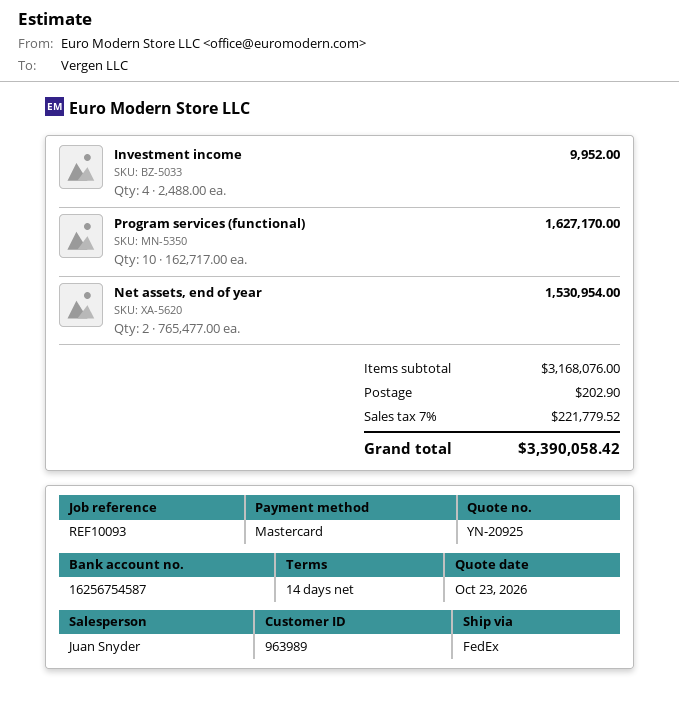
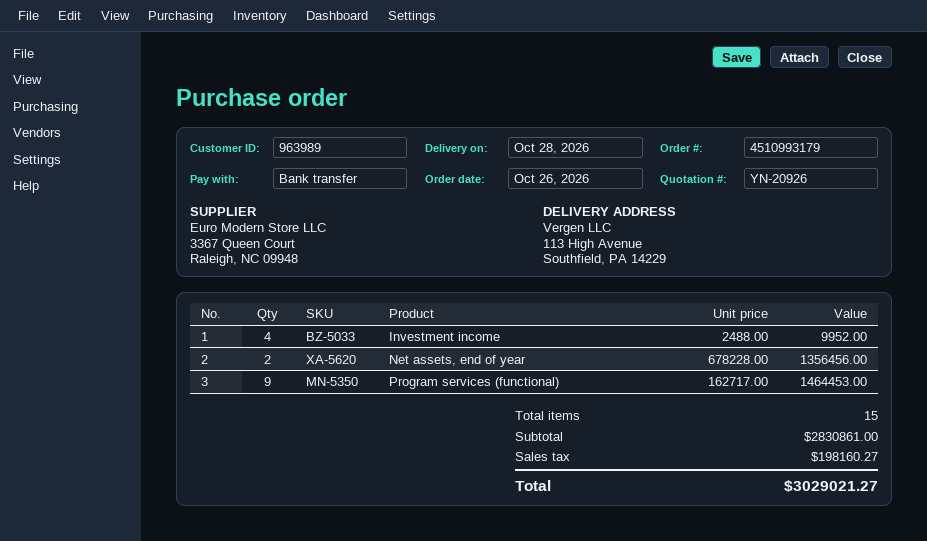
quote number: YN-20925 -> YN-20926
payment method: Mastercard -> bank transfer
Program services (functional): 10 x 162717.00 = 1627170.00 -> 9 x 162717.00 = 1464453.00
Net assets, end of year: 2 x 765477.00 = 1530954.00 -> 2 x 678228.00 = 1356456.00
subtotal: 3168076.00 -> 2830861.00
shipping: 202.90 -> none
tax: 221779.52 -> 198160.27
total: 3390058.42 -> 3029021.27

